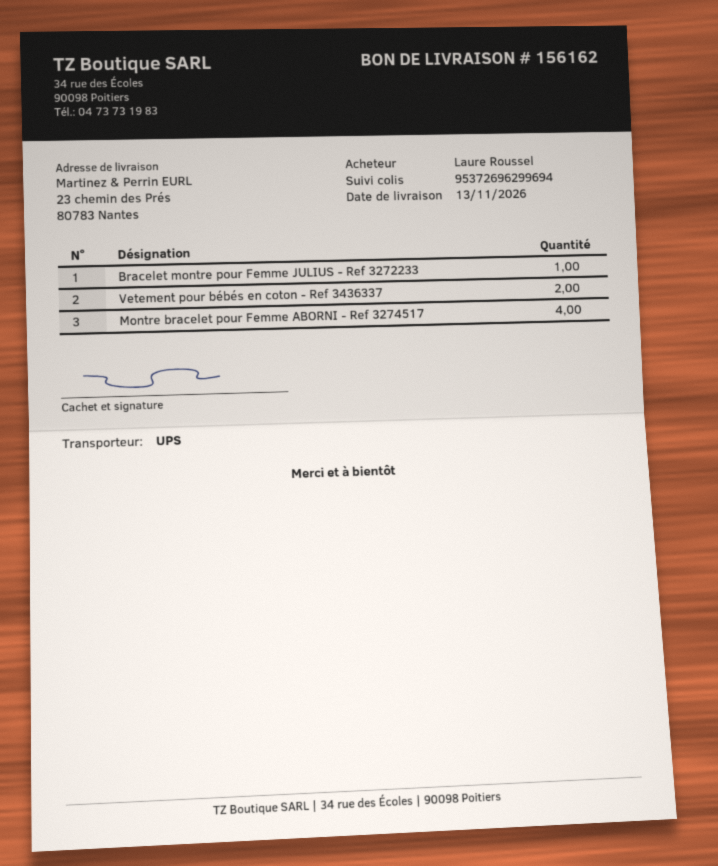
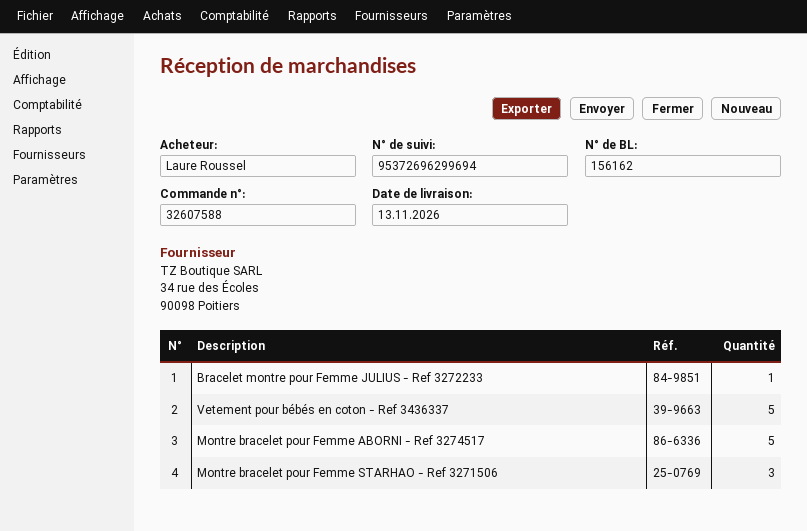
Vetement pour bébés en coton - Ref 3436337: 2 -> 5
Montre bracelet pour Femme ABORNI - Ref 3274517: 4 -> 5
Montre bracelet pour Femme STARHAO - Ref 3271506: none -> 3

